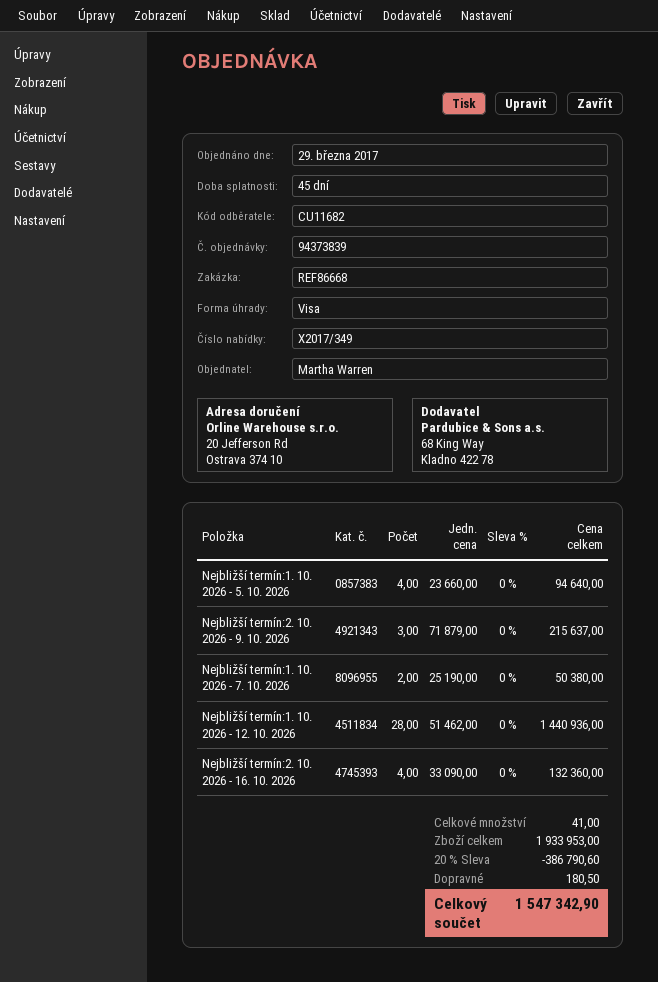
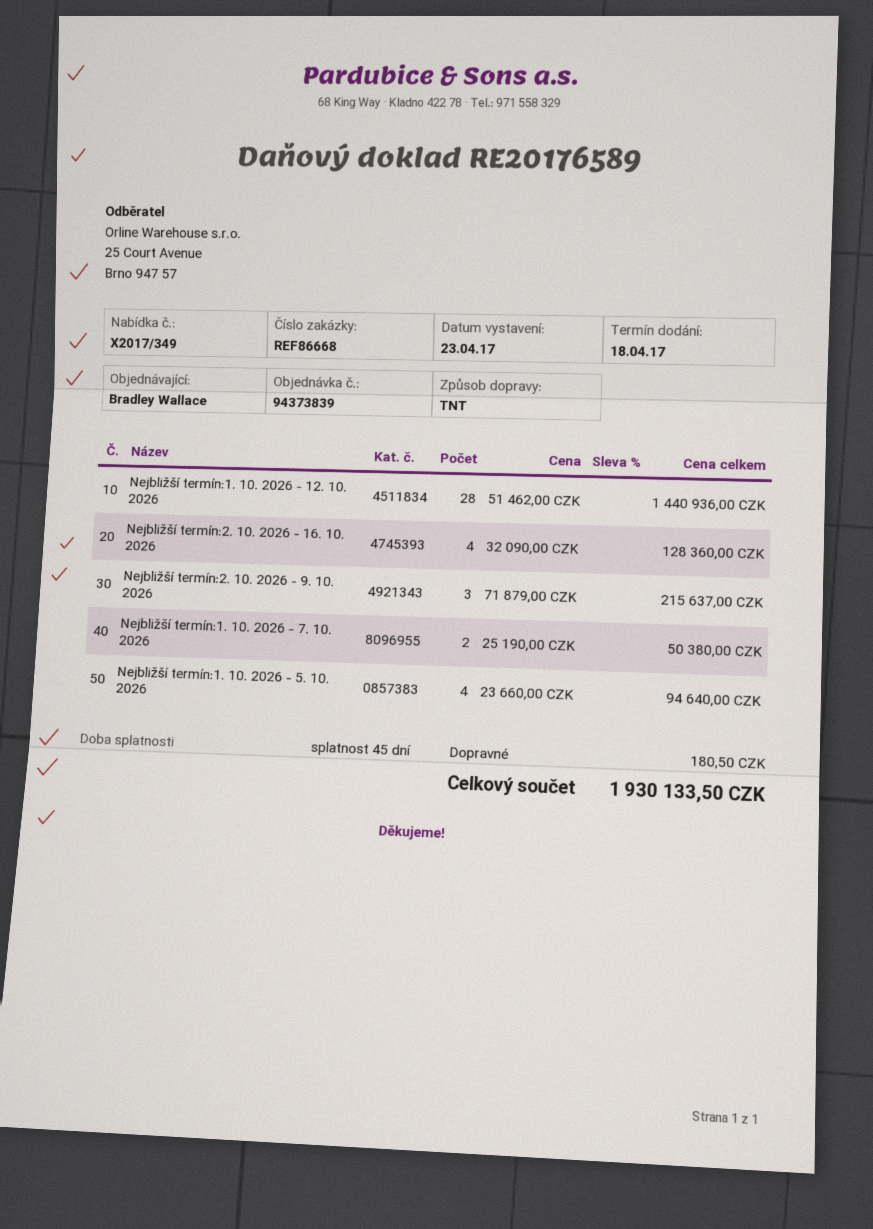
ordered by: Martha Warren -> Bradley Wallace
Nejbližší termín:2. 10. 2026 - 16. 10. 2026: 4 x 33090.00 = 132360.00 -> 4 x 32090.00 = 128360.00
discount: 20% = 386790.60 -> none
total: 1547342.90 -> 1930133.50

